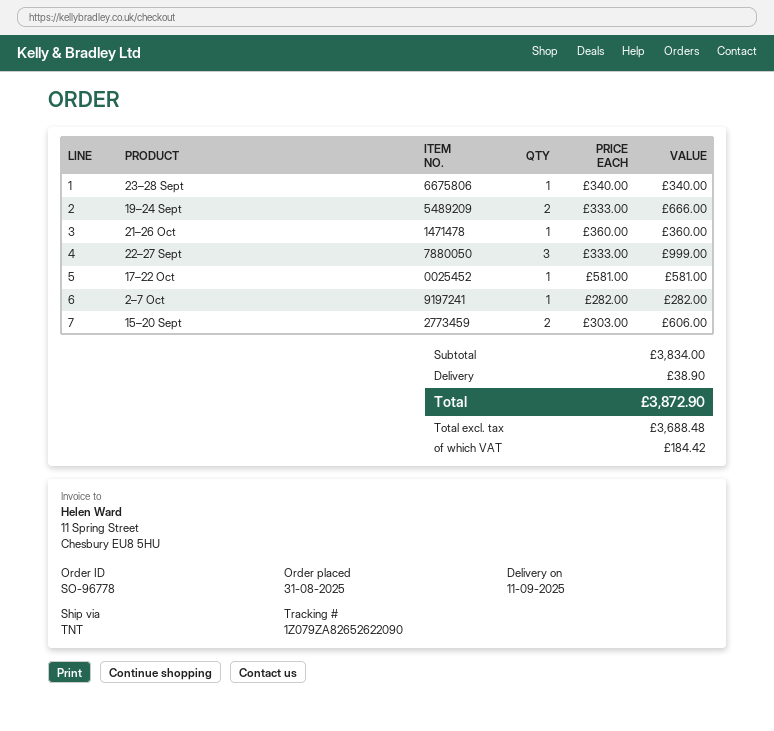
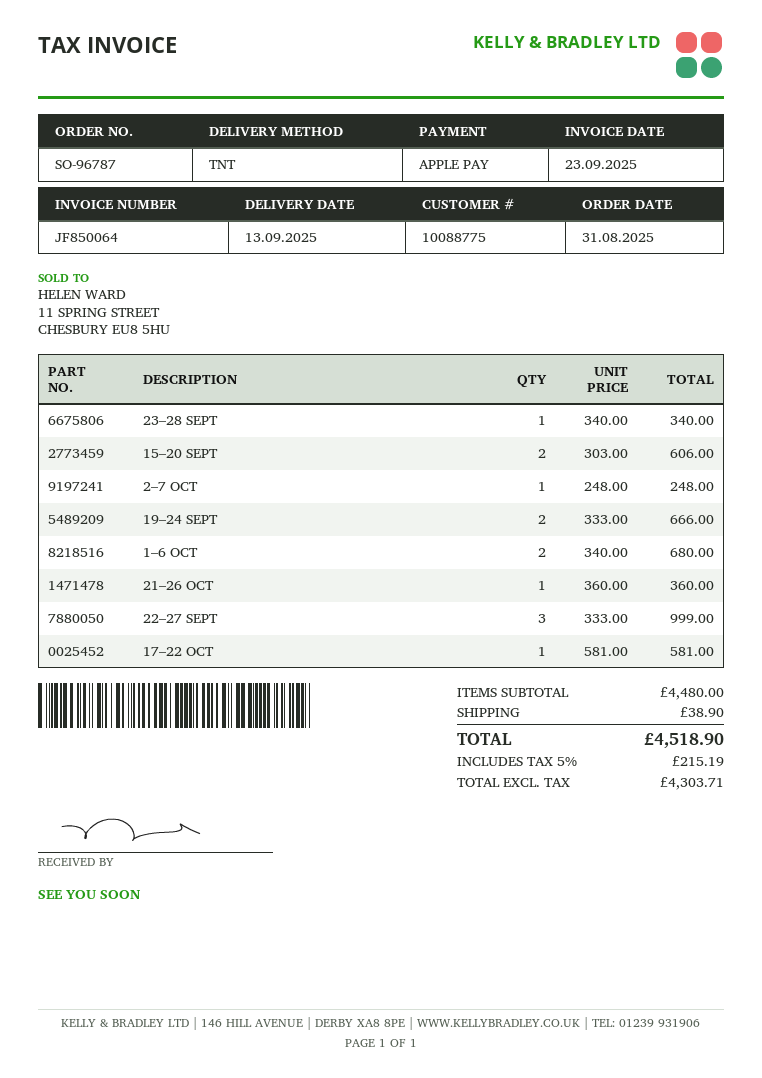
order number: SO-96778 -> SO-96787
delivery date: 2025-09-11 -> 2025-09-13
2–7 Oct: 1 x 282.00 = 282.00 -> 1 x 248.00 = 248.00
1–6 OCT: none -> 2 x 340.00 = 680.00
subtotal: 3834.00 -> 4480.00
net: 3688.48 -> 4303.71
tax: 184.42 -> 215.19
total: 3872.90 -> 4518.90

